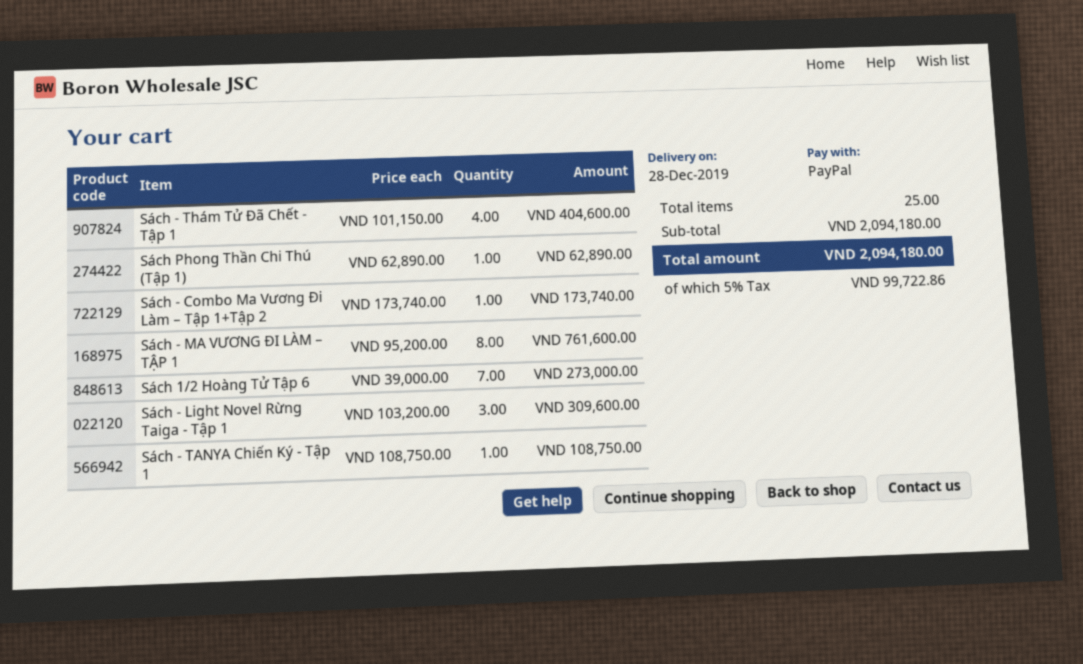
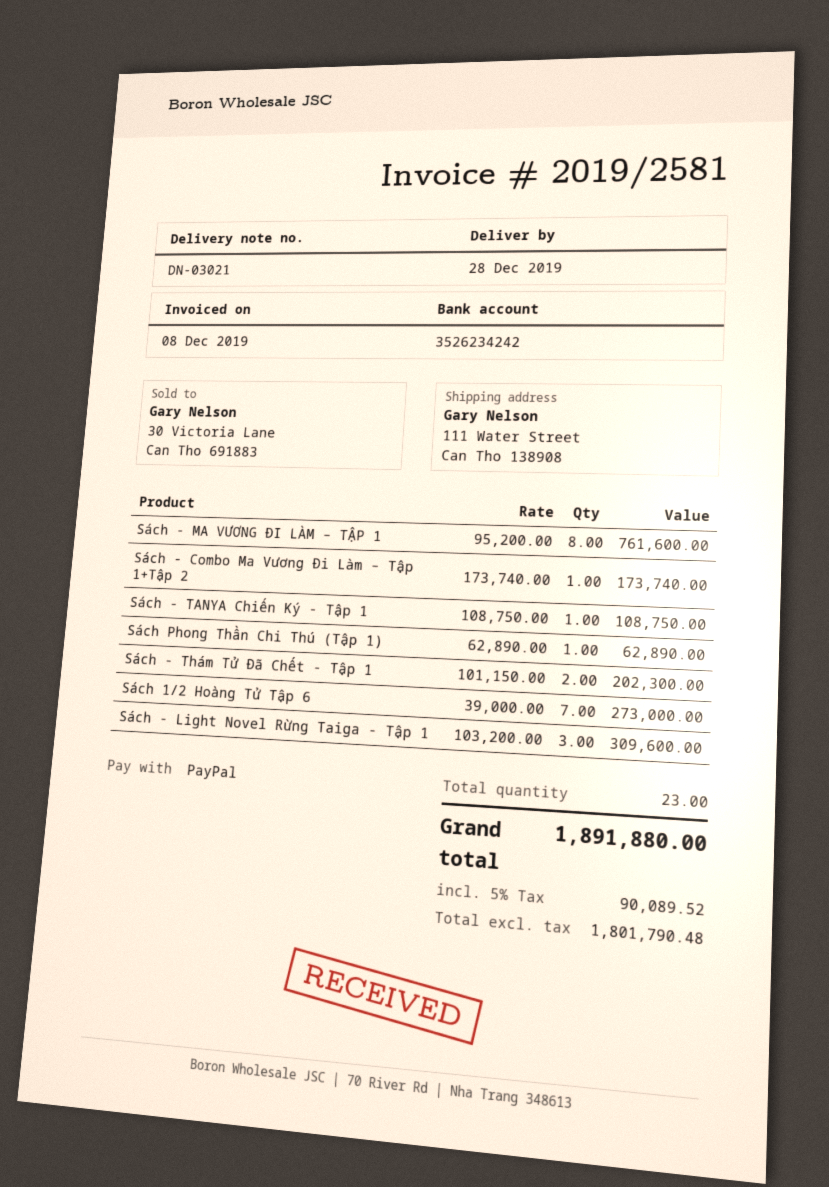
Sách - Thám Tử Đã Chết - Tập 1: 4 x 101150.00 = 404600.00 -> 2 x 101150.00 = 202300.00
total quantity: 25 -> 23
tax: 5% = 99722.86 -> 5% = 90089.52
total: 2094180.00 -> 1891880.00

